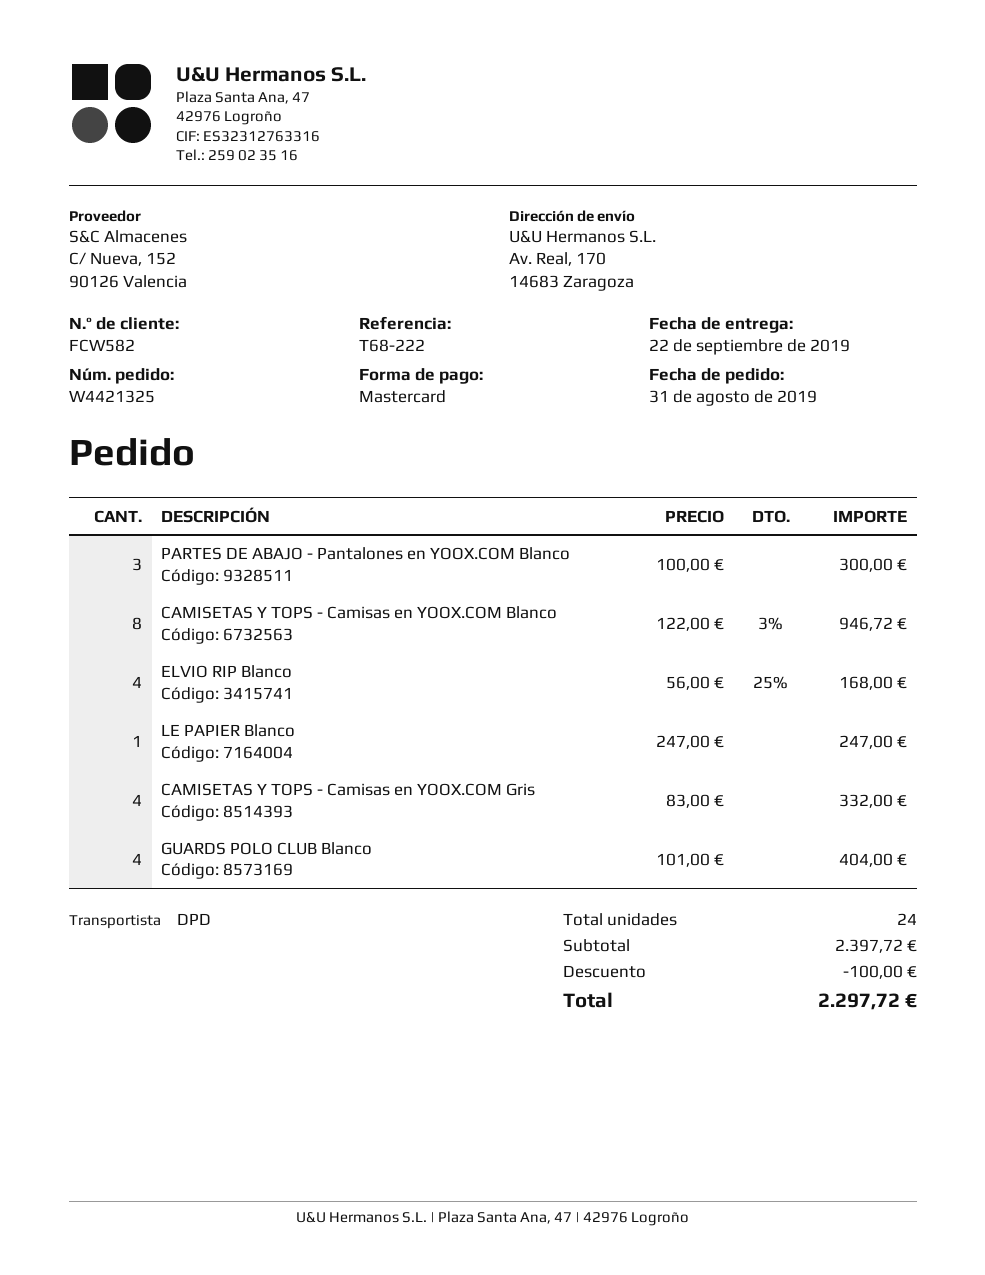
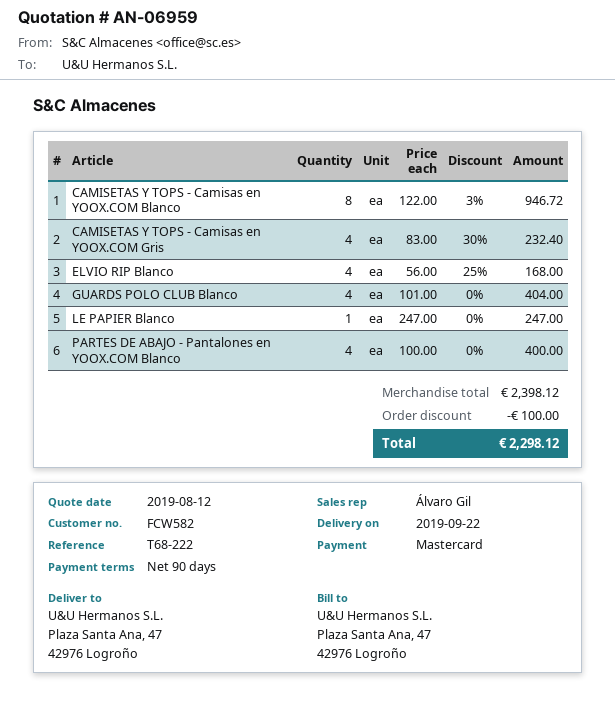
ship to: Av. Real, 170, 14683 Zaragoza -> Plaza Santa Ana, 47, 42976 Logroño
PARTES DE ABAJO - Pantalones en YOOX.COM Blanco: 3 x 100.00 = 300.00 -> 4 x 100.00 = 400.00
CAMISETAS Y TOPS - Camisas en YOOX.COM Gris: 4 x 83.00 = 332.00 -> 4 x 83.00 - 30% = 232.40
subtotal: 2397.72 -> 2398.12
total: 2297.72 -> 2298.12

